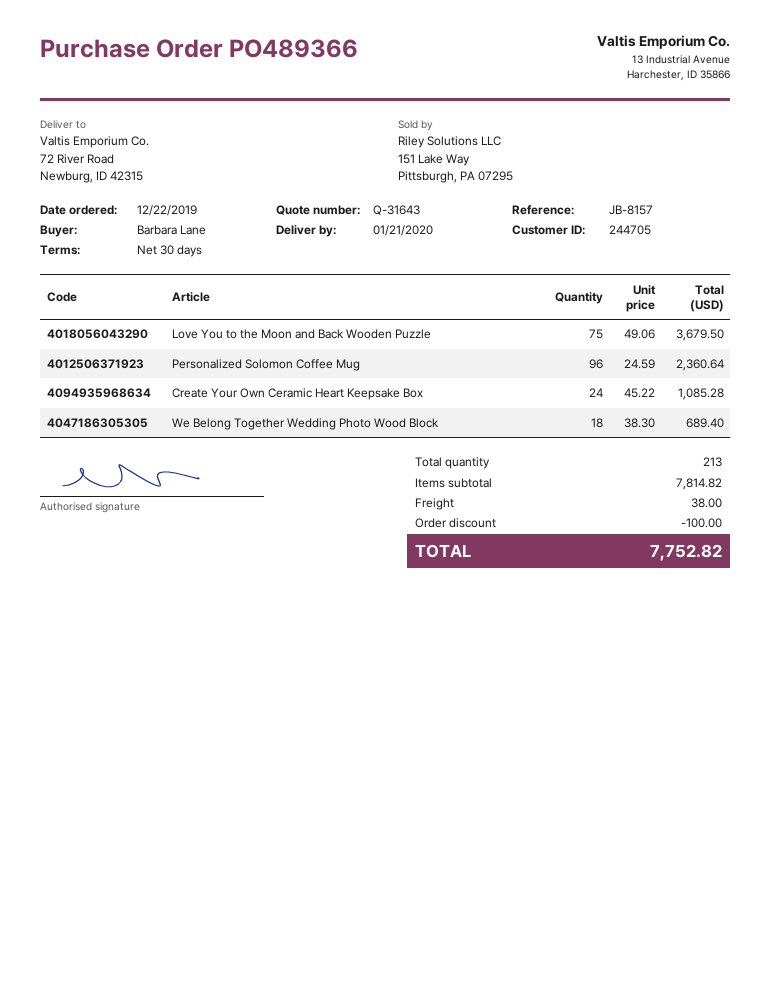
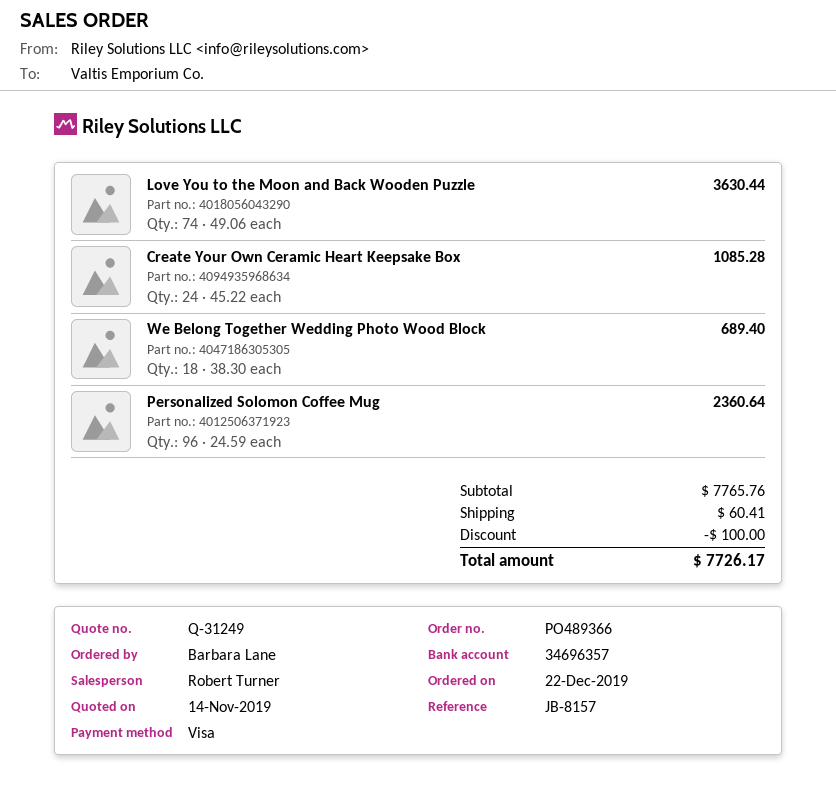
quote number: Q-31643 -> Q-31249
Love You to the Moon and Back Wooden Puzzle: 75 x 49.06 = 3679.50 -> 74 x 49.06 = 3630.44
subtotal: 7814.82 -> 7765.76
shipping: 38.00 -> 60.41
total: 7752.82 -> 7726.17

